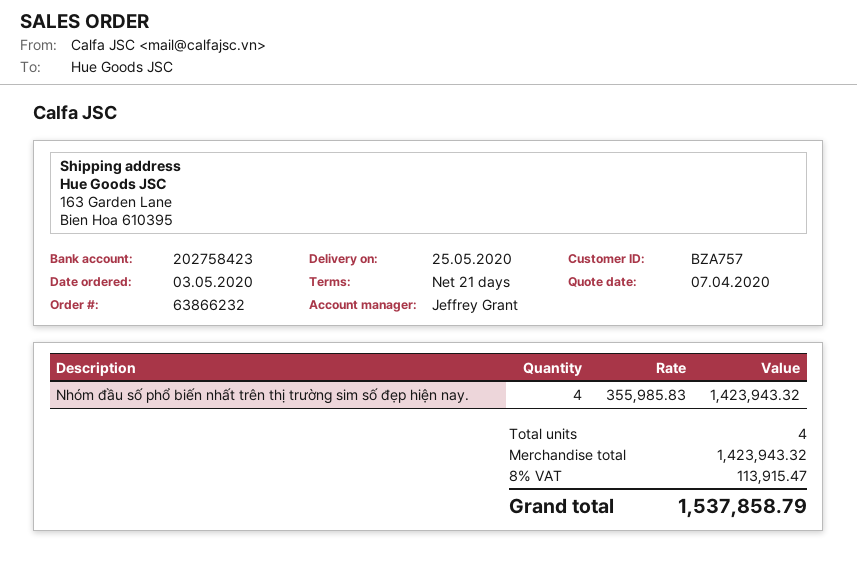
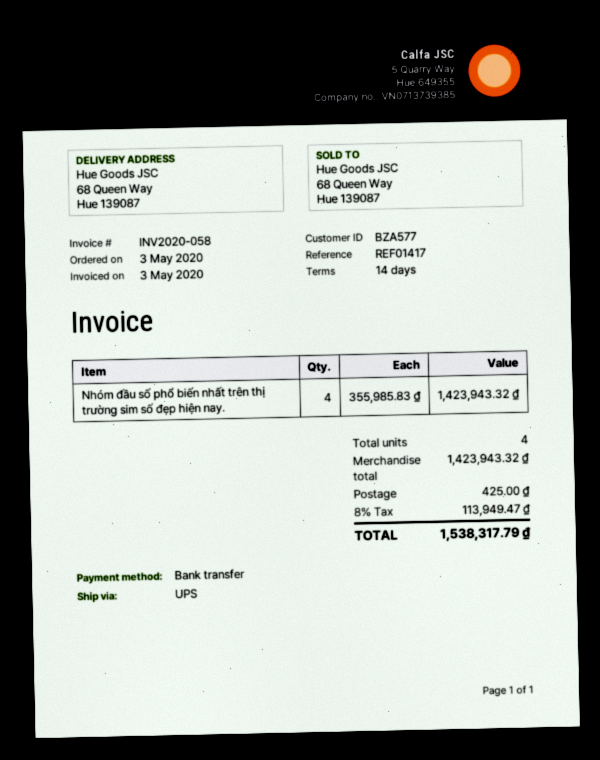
payment terms: 21 days -> 14 days
customer number: BZA757 -> BZA577
ship to: 163 Garden Lane, Bien Hoa 610395 -> 68 Queen Way, Hue 139087
shipping: none -> 425.00
tax: 8% = 113915.47 -> 8% = 113949.47
total: 1537858.79 -> 1538317.79

